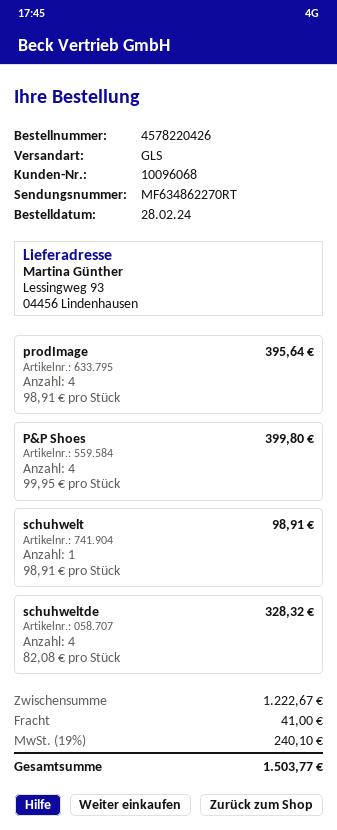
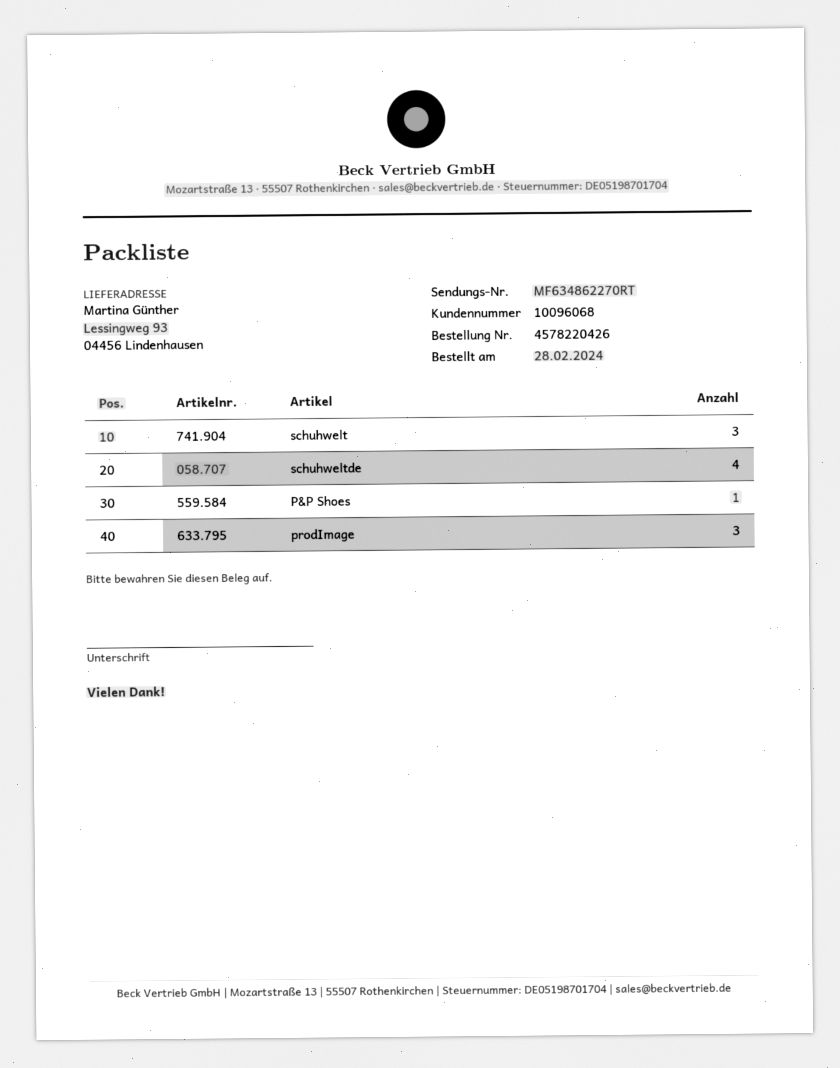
prodImage: 4 -> 3
P&P Shoes: 4 -> 1
schuhwelt: 1 -> 3

